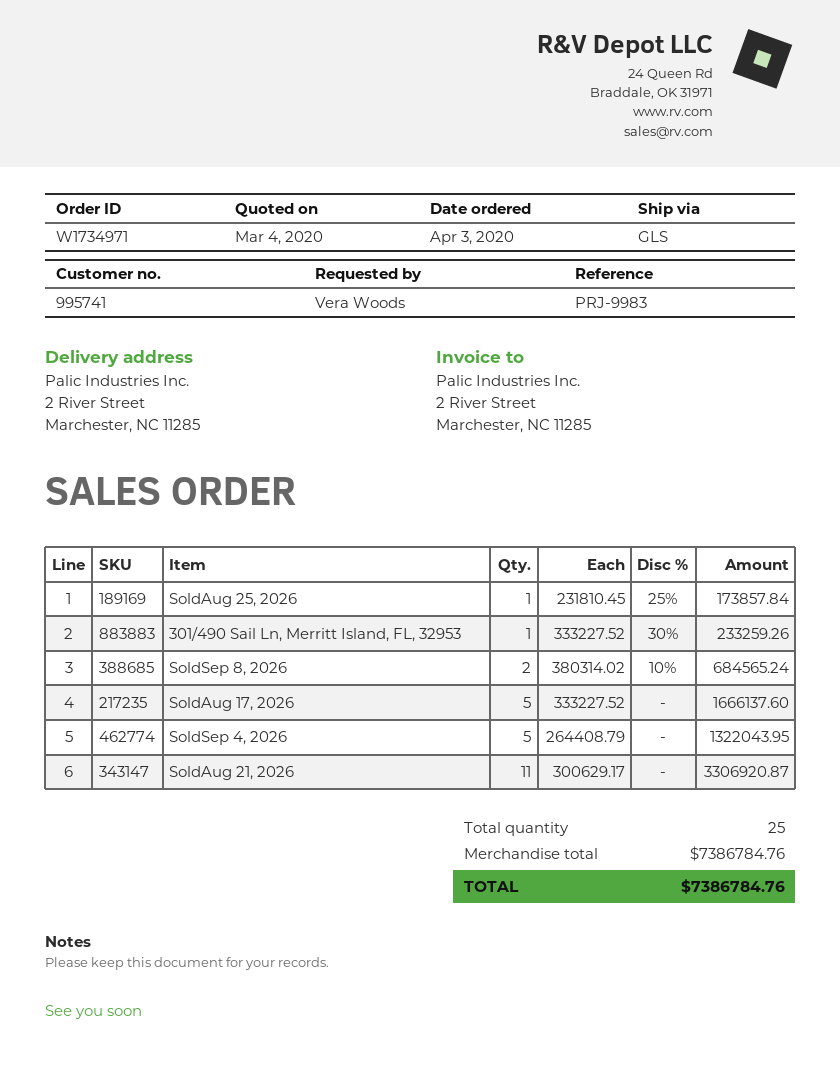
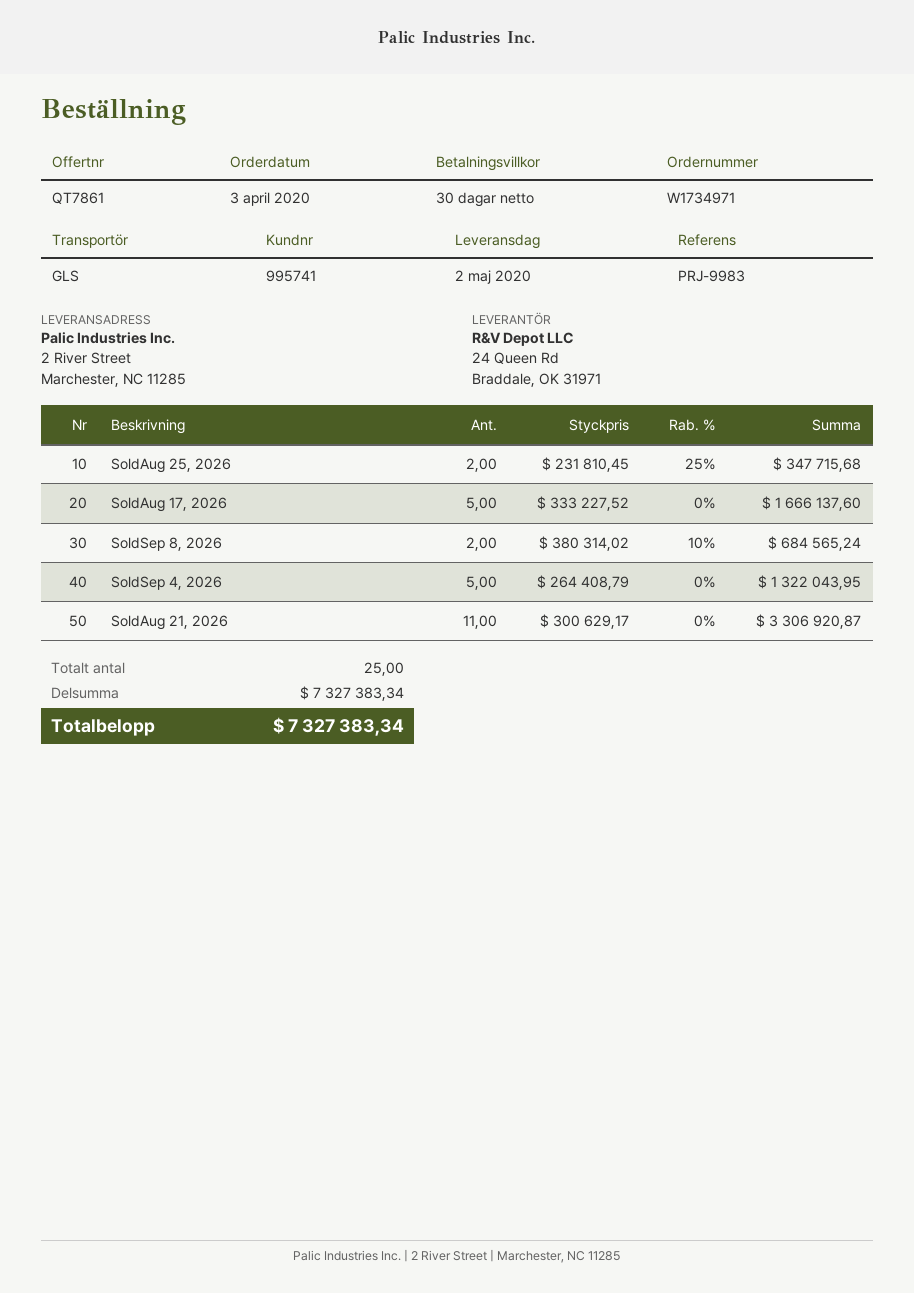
SoldAug 25, 2026: 1 x 231810.45 - 25% = 173857.84 -> 2 x 231810.45 - 25% = 347715.68
301/490 Sail Ln, Merritt Island, FL, 32953: 1 x 333227.52 - 30% = 233259.26 -> none
subtotal: 7386784.76 -> 7327383.34
total: 7386784.76 -> 7327383.34

